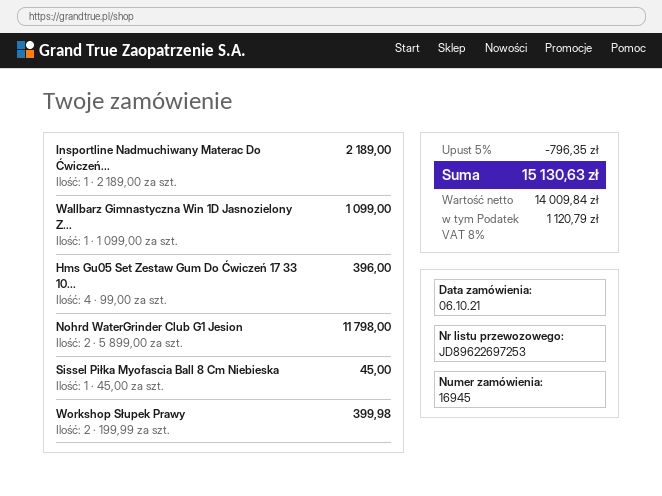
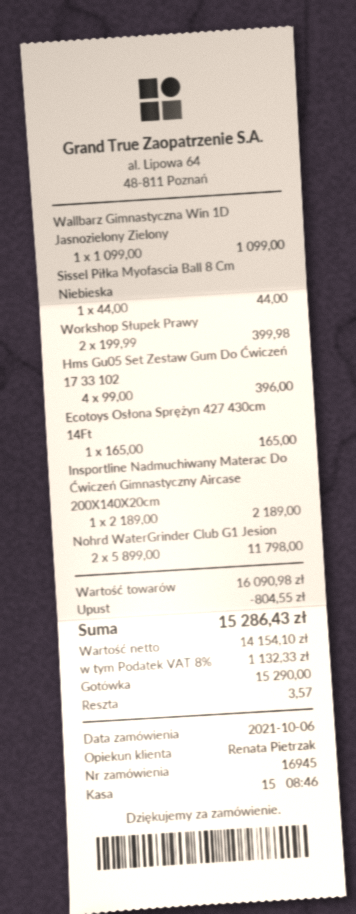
Sissel Piłka Myofascia Ball 8 Cm Niebieska: 1 x 45.00 = 45.00 -> 1 x 44.00 = 44.00
Ecotoys Osłona Sprężyn 427 430cm 14Ft: none -> 1 x 165.00 = 165.00
discount: 796.35 -> 804.55
net: 14009.84 -> 14154.10
tax: 8% = 1120.79 -> 8% = 1132.33
total: 15130.63 -> 15286.43

